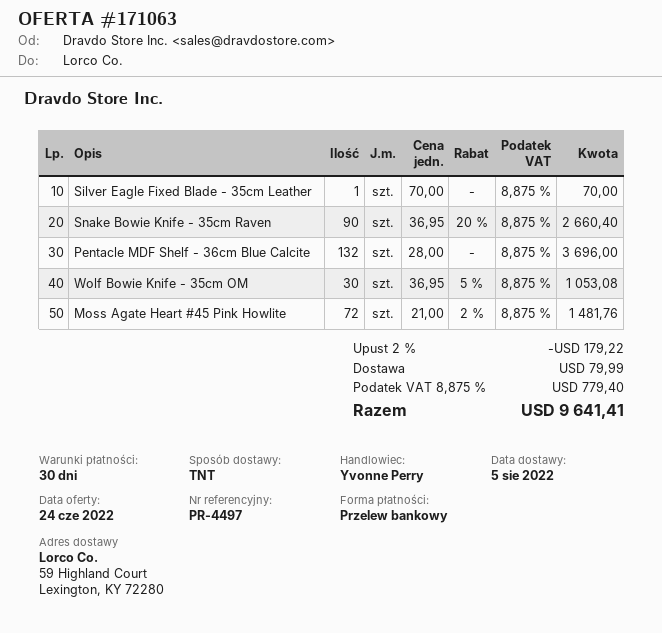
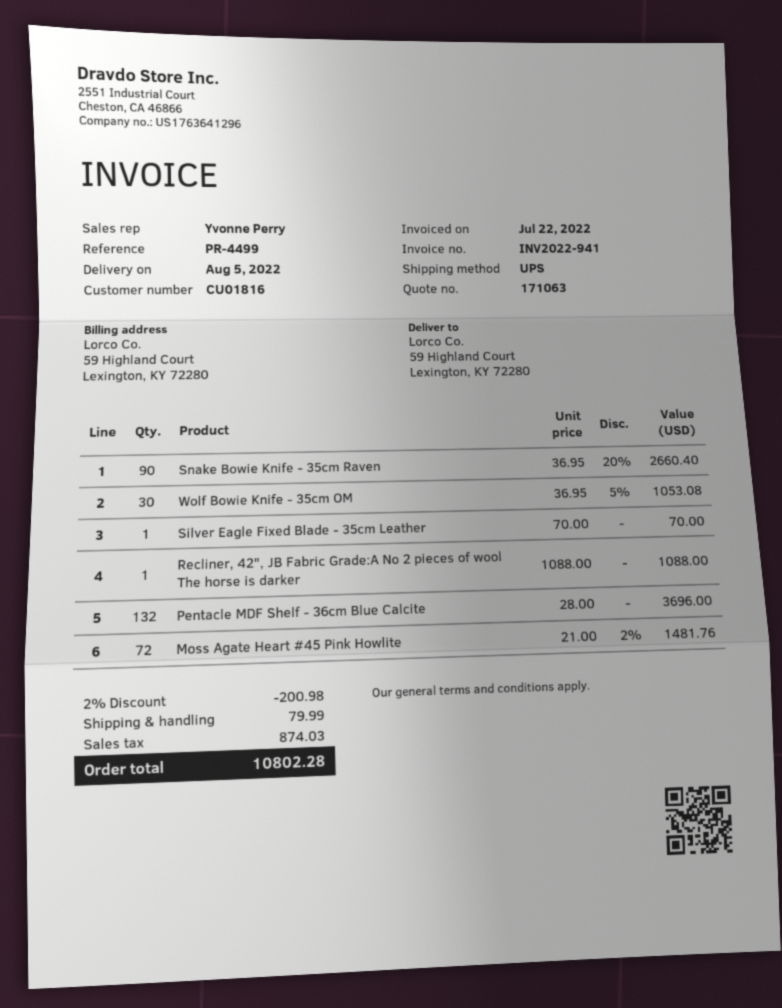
reference: PR-4497 -> PR-4499
shipping method: TNT -> UPS
Recliner, 42", JB Fabric Grade:A No 2 pieces of wool The horse is darker: none -> 1 x 1088.00 = 1088.00
discount: 2% = 179.22 -> 2% = 200.98
tax: 779.40 -> 874.03
total: 9641.41 -> 10802.28

